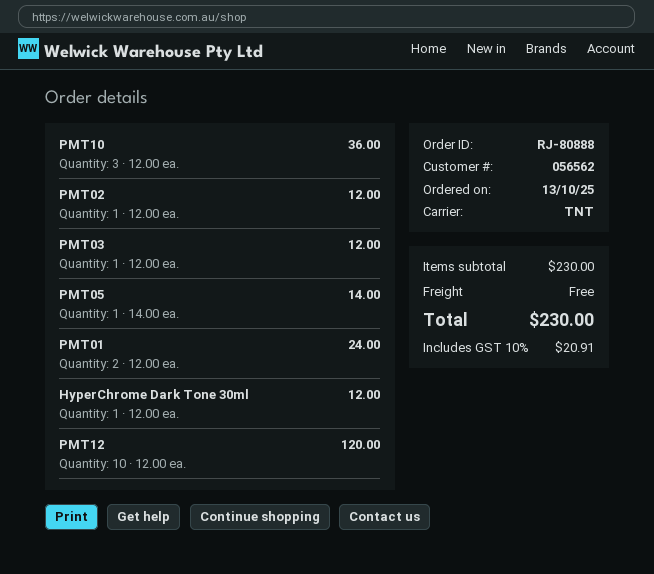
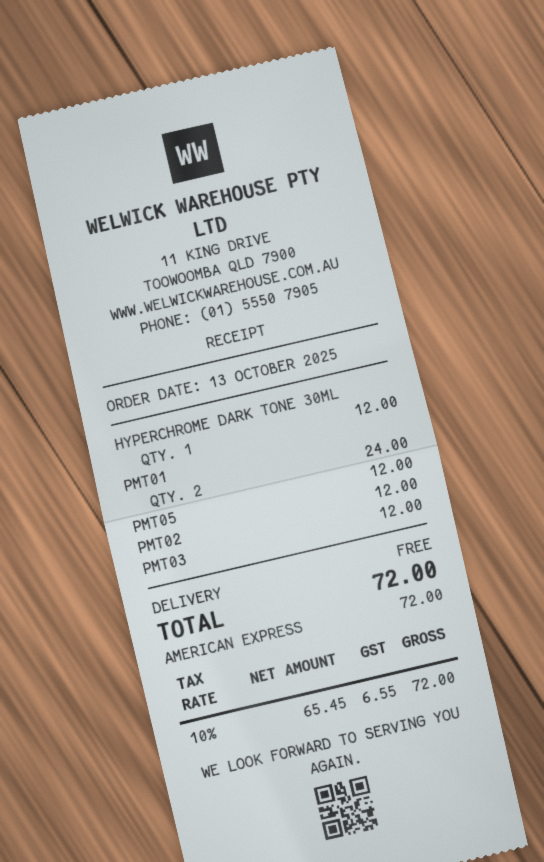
PMT10: 3 for 36.00 -> none
PMT05: 1 for 14.00 -> 1 for 12.00
PMT12: 10 for 120.00 -> none
tax: 10% = 20.91 -> 10% = 6.55
total: 230.00 -> 72.00

